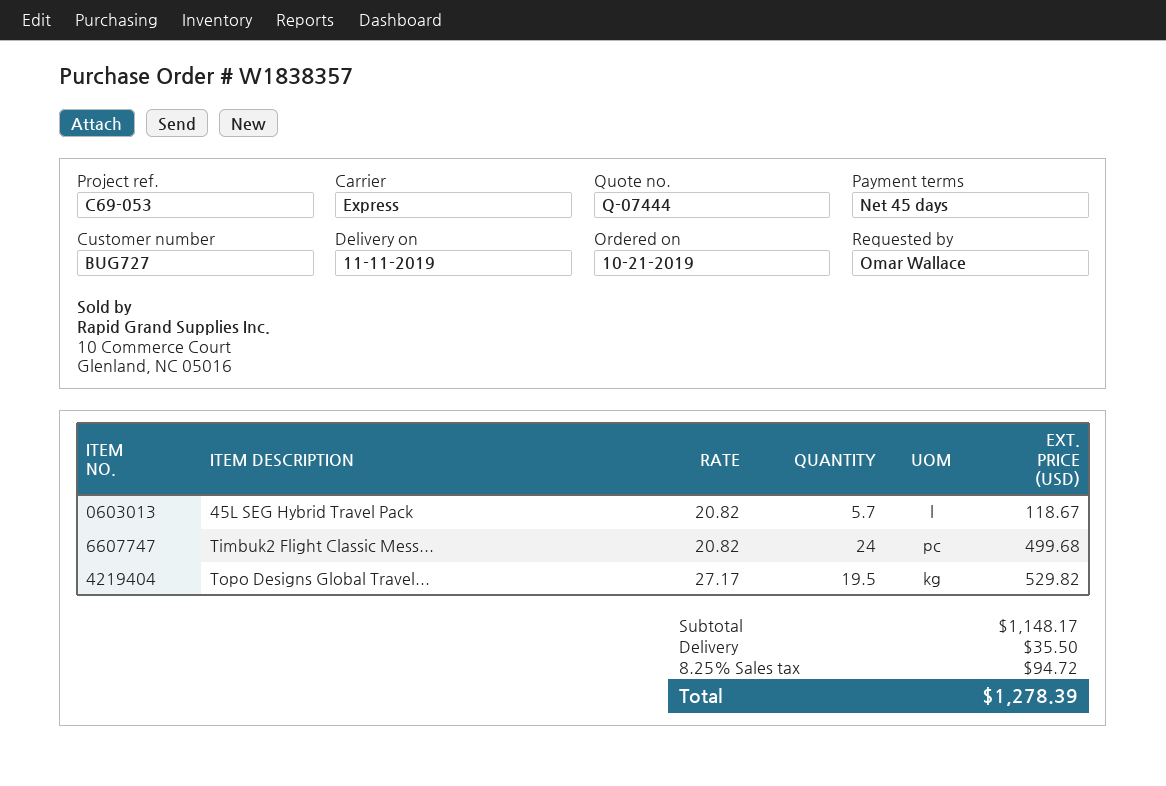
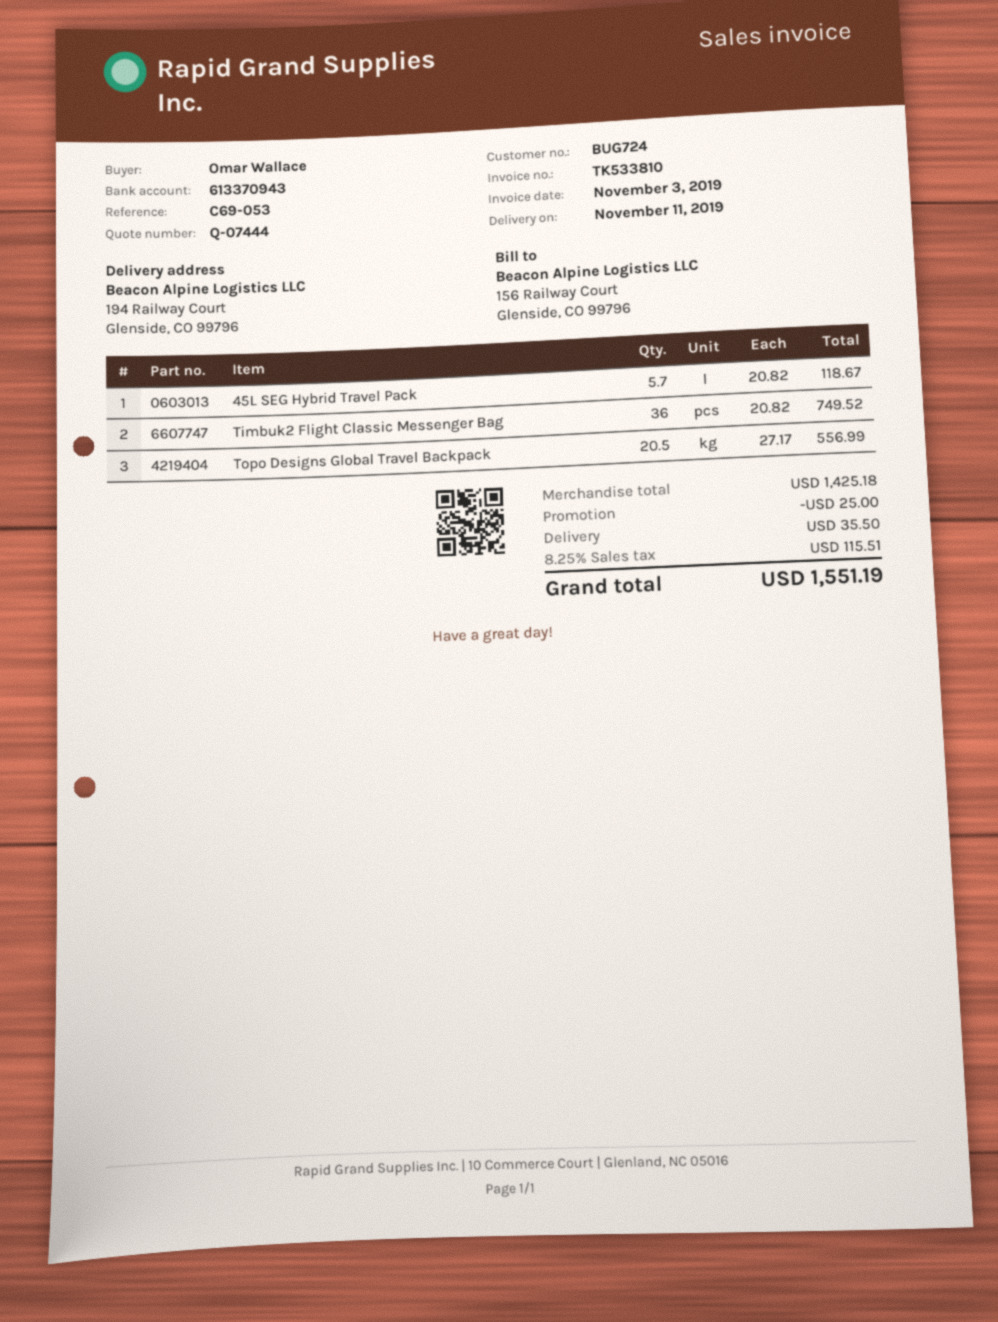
customer number: BUG727 -> BUG724
Timbuk2 Flight Classic Mess...: 24 x 20.82 = 499.68 -> 36 x 20.82 = 749.52
Topo Designs Global Travel...: 19.5 x 27.17 = 529.82 -> 20.5 x 27.17 = 556.99
subtotal: 1148.17 -> 1425.18
discount: none -> 25.00
tax: 8.25% = 94.72 -> 8.25% = 115.51
total: 1278.39 -> 1551.19

